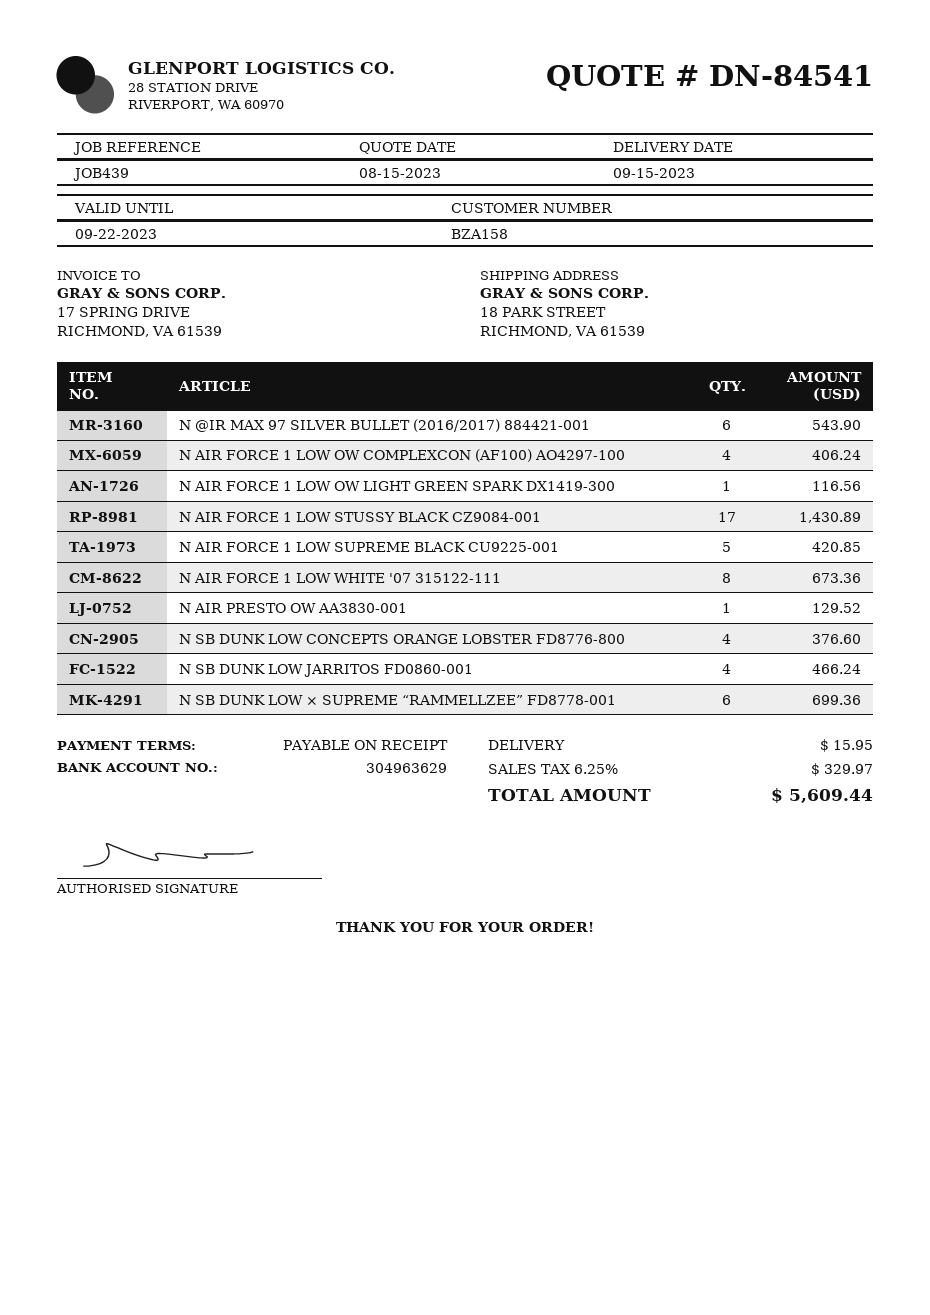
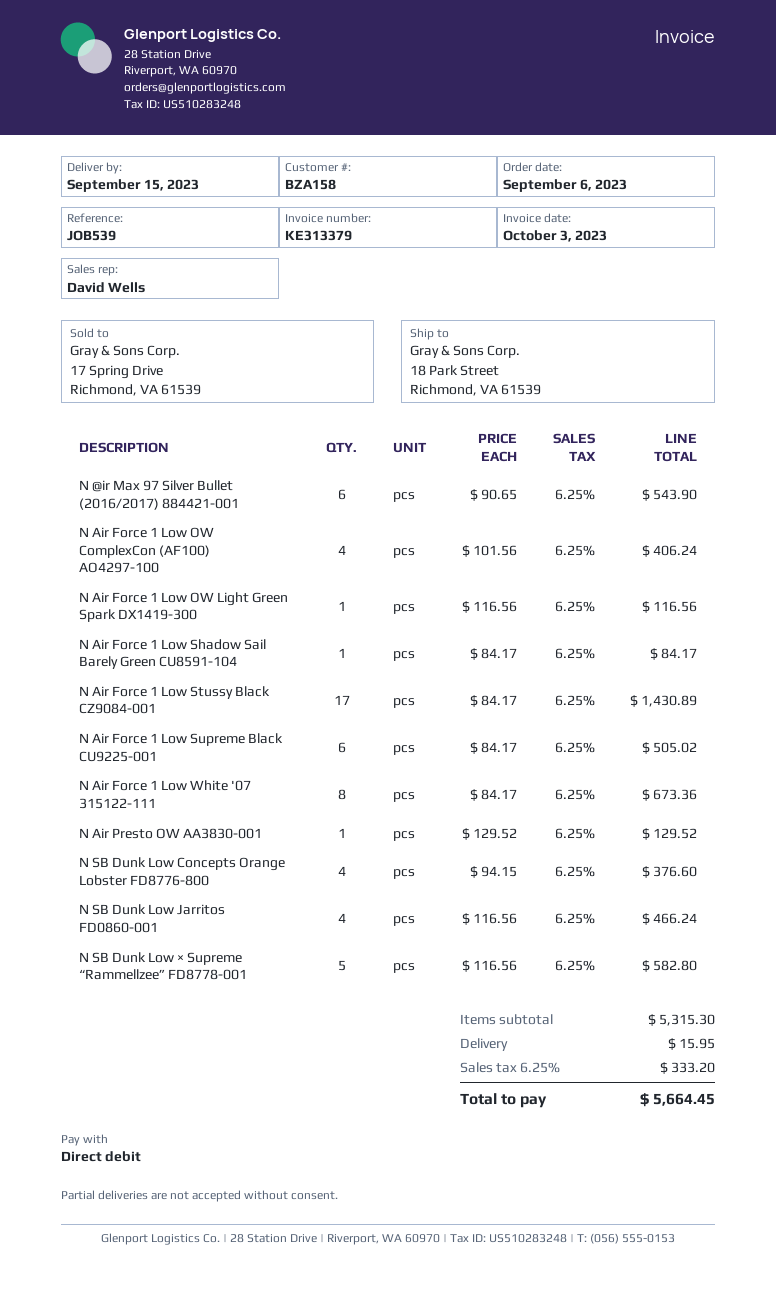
reference: JOB439 -> JOB539
N AIR FORCE 1 LOW SUPREME BLACK CU9225-001: 5 for 420.85 -> 6 for 505.02
N SB DUNK LOW × SUPREME “RAMMELLZEE” FD8778-001: 6 for 699.36 -> 5 for 582.80
N Air Force 1 Low Shadow Sail Barely Green CU8591-104: none -> 1 for 84.17
tax: 6.25% = 329.97 -> 6.25% = 333.20
total: 5609.44 -> 5664.45

